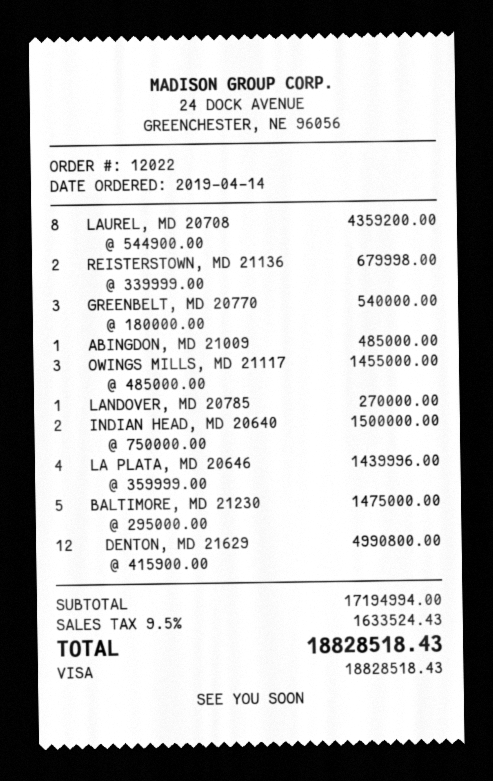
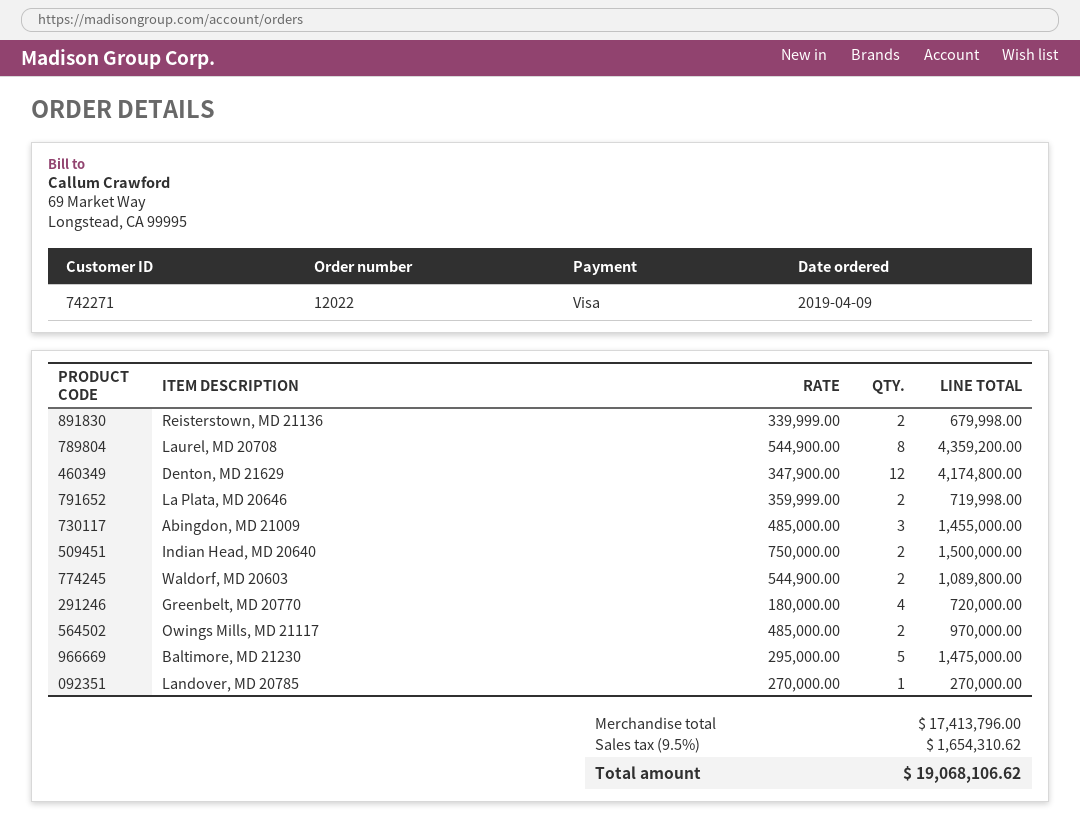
order date: 2019-04-14 -> 2019-04-09
GREENBELT, MD 20770: 3 x 180000.00 = 540000.00 -> 4 x 180000.00 = 720000.00
ABINGDON, MD 21009: 1 x 485000.00 = 485000.00 -> 3 x 485000.00 = 1455000.00
OWINGS MILLS, MD 21117: 3 x 485000.00 = 1455000.00 -> 2 x 485000.00 = 970000.00
LA PLATA, MD 20646: 4 x 359999.00 = 1439996.00 -> 2 x 359999.00 = 719998.00
DENTON, MD 21629: 12 x 415900.00 = 4990800.00 -> 12 x 347900.00 = 4174800.00
Waldorf, MD 20603: none -> 2 x 544900.00 = 1089800.00
subtotal: 17194994.00 -> 17413796.00
tax: 9.5% = 1633524.43 -> 9.5% = 1654310.62
total: 18828518.43 -> 19068106.62

